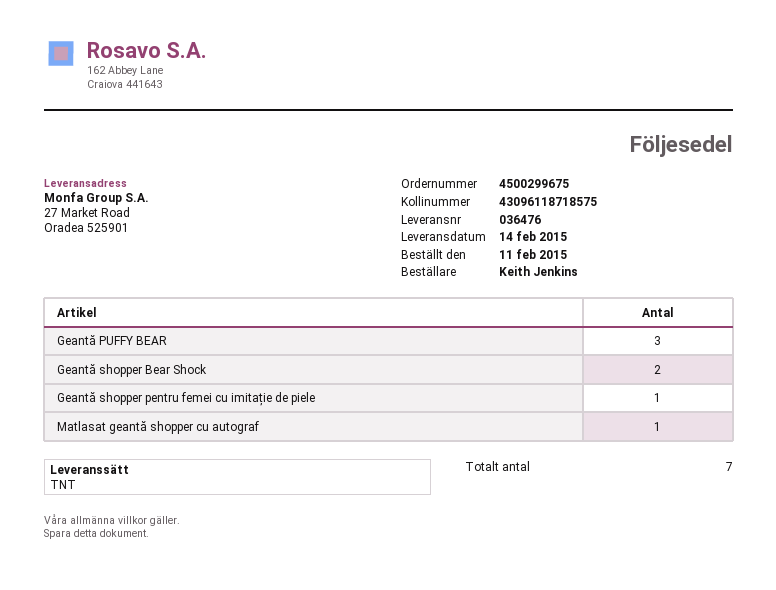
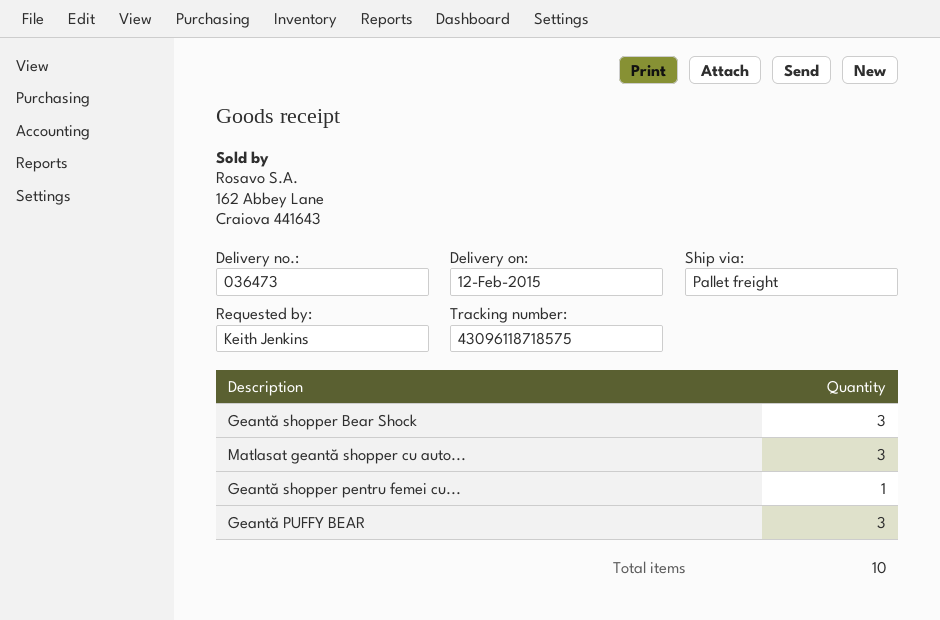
delivery note number: 036476 -> 036473
delivery date: 2015-02-14 -> 2015-02-12
shipping method: TNT -> pallet freight
Geantă shopper Bear Shock: 2 -> 3
Matlasat geantă shopper cu autograf: 1 -> 3
total quantity: 7 -> 10

